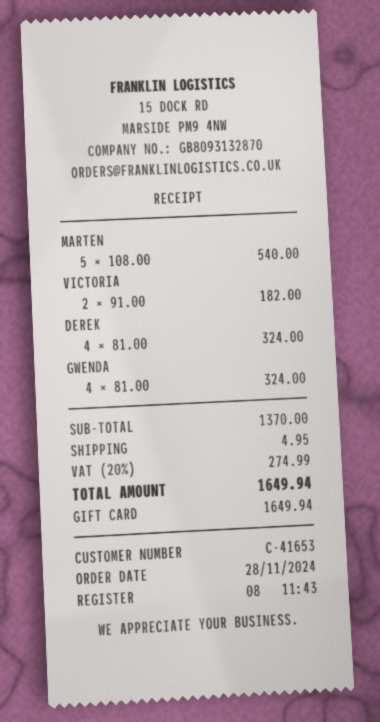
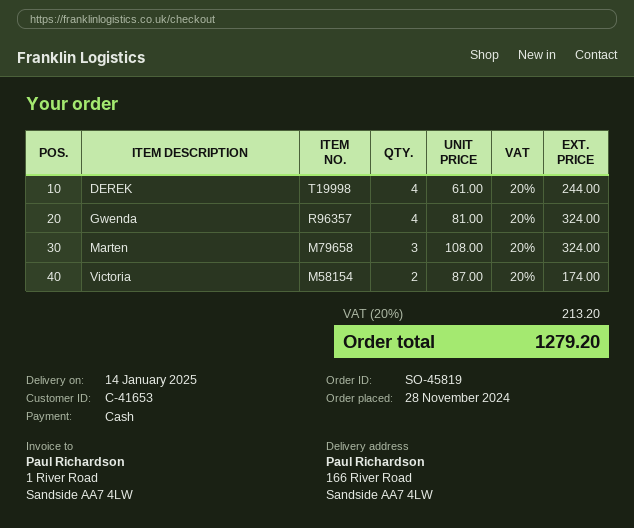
payment method: gift card -> cash
MARTEN: 5 x 108.00 = 540.00 -> 3 x 108.00 = 324.00
VICTORIA: 2 x 91.00 = 182.00 -> 2 x 87.00 = 174.00
DEREK: 4 x 81.00 = 324.00 -> 4 x 61.00 = 244.00
shipping: 4.95 -> none
tax: 20% = 274.99 -> 20% = 213.20
total: 1649.94 -> 1279.20

